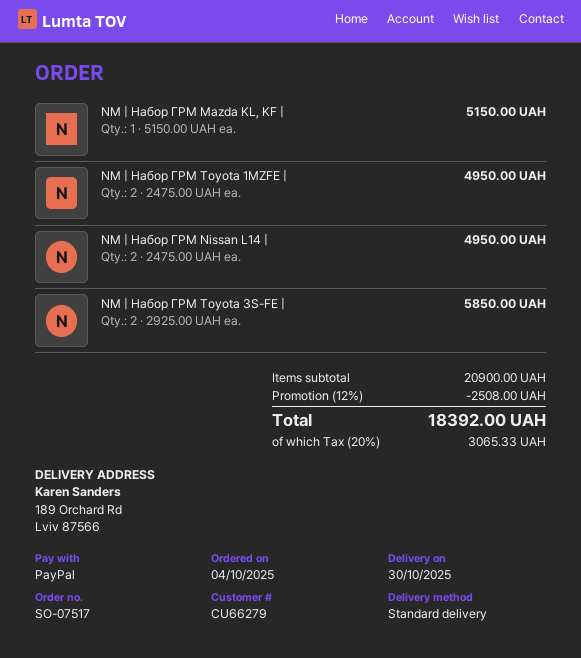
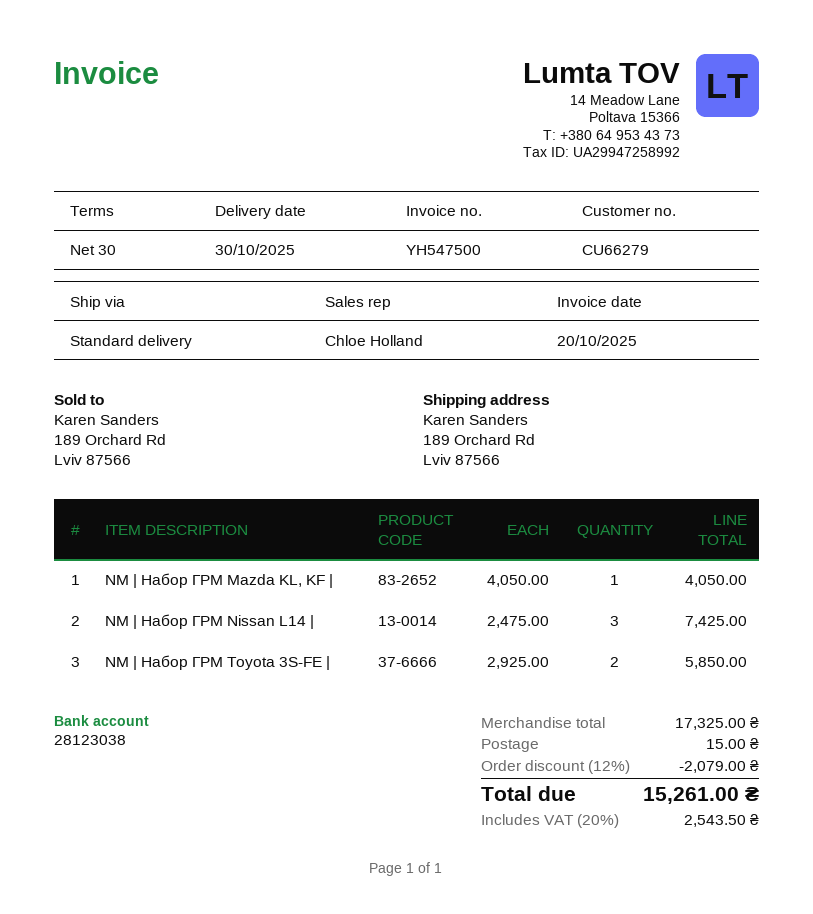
NM | Набор ГРМ Mazda KL, KF |: 1 x 5150.00 = 5150.00 -> 1 x 4050.00 = 4050.00
NM | Набор ГРМ Toyota 1MZFE |: 2 x 2475.00 = 4950.00 -> none
NM | Набор ГРМ Nissan L14 |: 2 x 2475.00 = 4950.00 -> 3 x 2475.00 = 7425.00
subtotal: 20900.00 -> 17325.00
discount: 12% = 2508.00 -> 12% = 2079.00
shipping: none -> 15.00
tax: 20% = 3065.33 -> 20% = 2543.50
total: 18392.00 -> 15261.00

